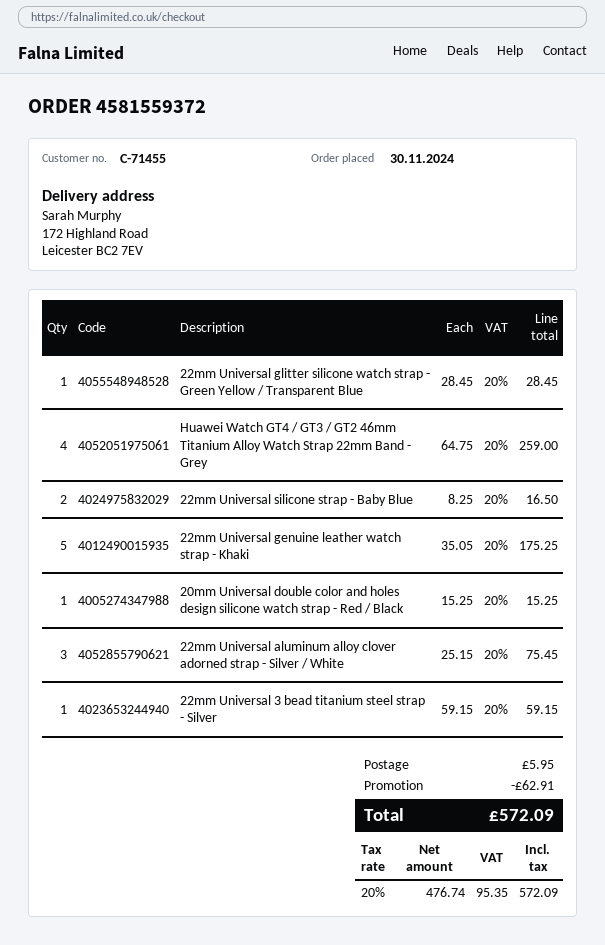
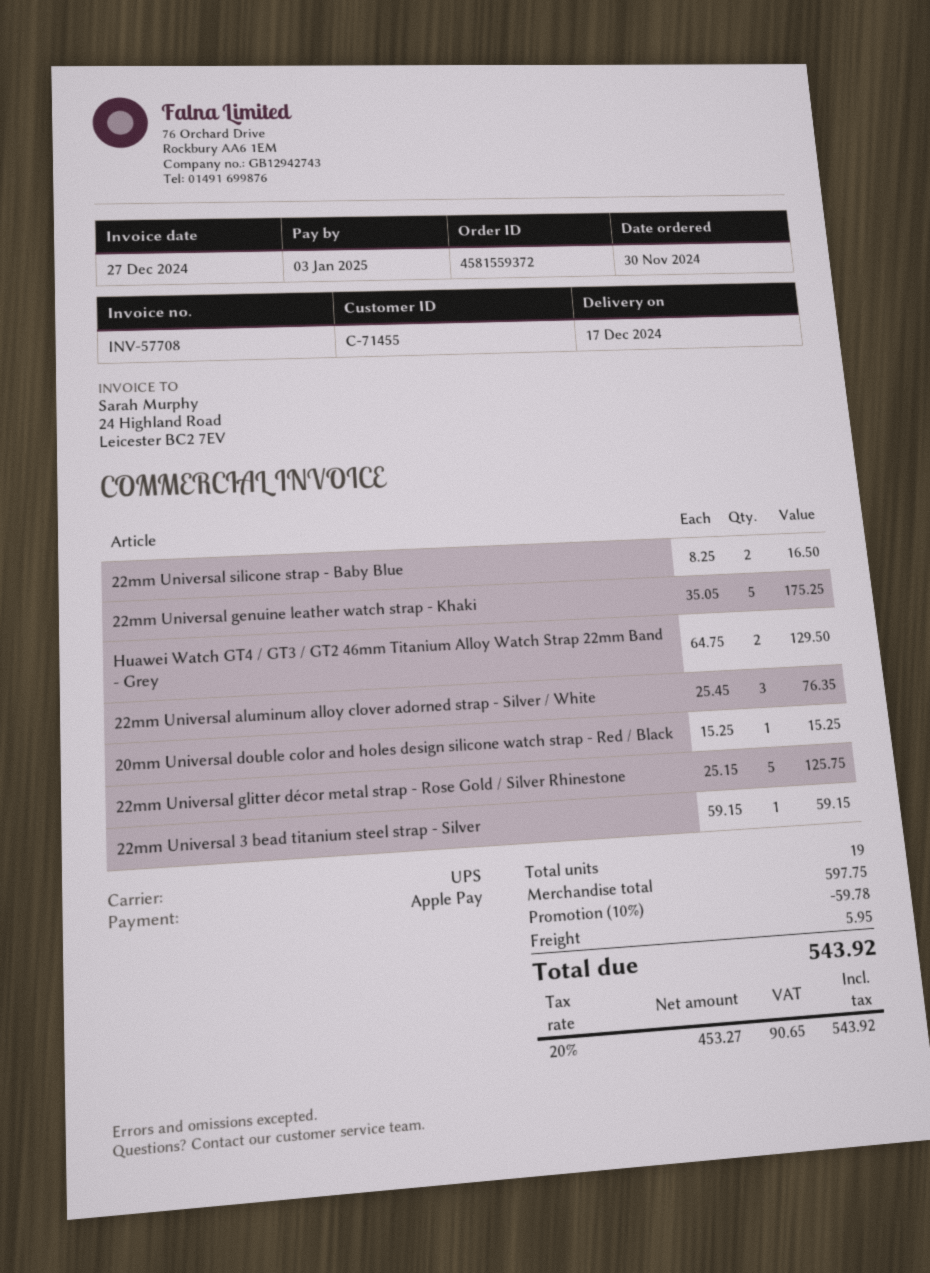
22mm Universal glitter silicone watch strap - Green Yellow / Transparent Blue: 1 x 28.45 = 28.45 -> none
Huawei Watch GT4 / GT3 / GT2 46mm Titanium Alloy Watch Strap 22mm Band - Grey: 4 x 64.75 = 259.00 -> 2 x 64.75 = 129.50
22mm Universal aluminum alloy clover adorned strap - Silver / White: 3 x 25.15 = 75.45 -> 3 x 25.45 = 76.35
22mm Universal glitter décor metal strap - Rose Gold / Silver Rhinestone: none -> 5 x 25.15 = 125.75
discount: 62.91 -> 59.78
net: 476.74 -> 453.27
tax: 20% = 95.35 -> 20% = 90.65
total: 572.09 -> 543.92

